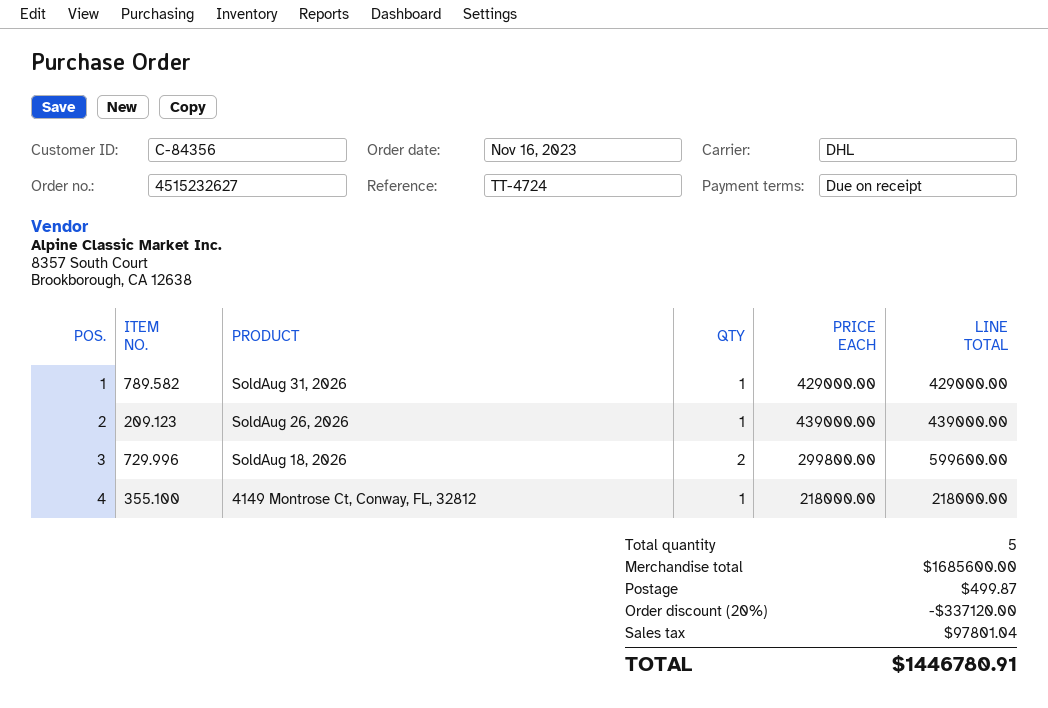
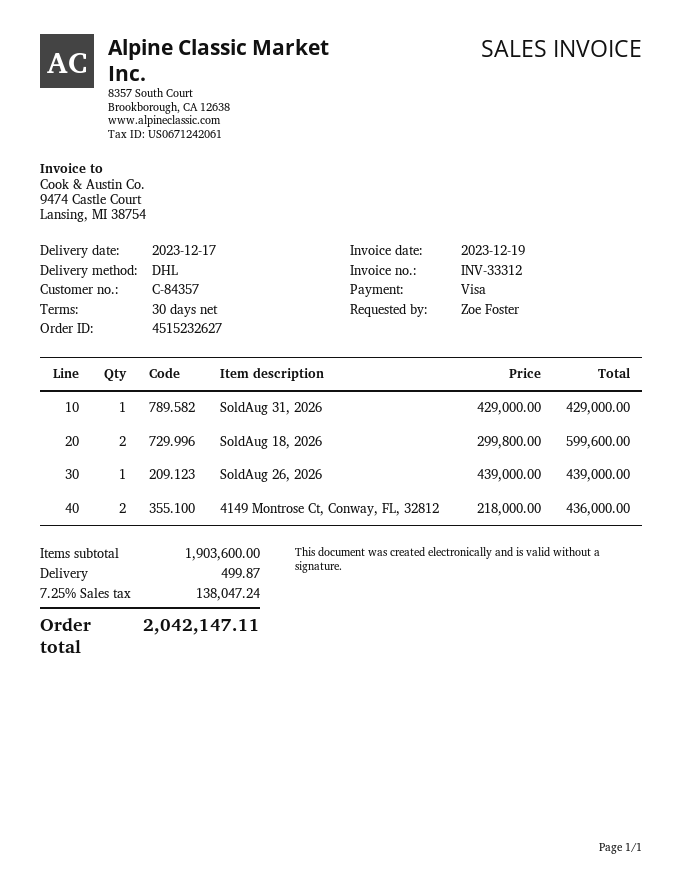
payment terms: on receipt -> 30 days
customer number: C-84356 -> C-84357
4149 Montrose Ct, Conway, FL, 32812: 1 x 218000.00 = 218000.00 -> 2 x 218000.00 = 436000.00
subtotal: 1685600.00 -> 1903600.00
discount: 20% = 337120.00 -> none
tax: 97801.04 -> 138047.24
total: 1446780.91 -> 2042147.11

